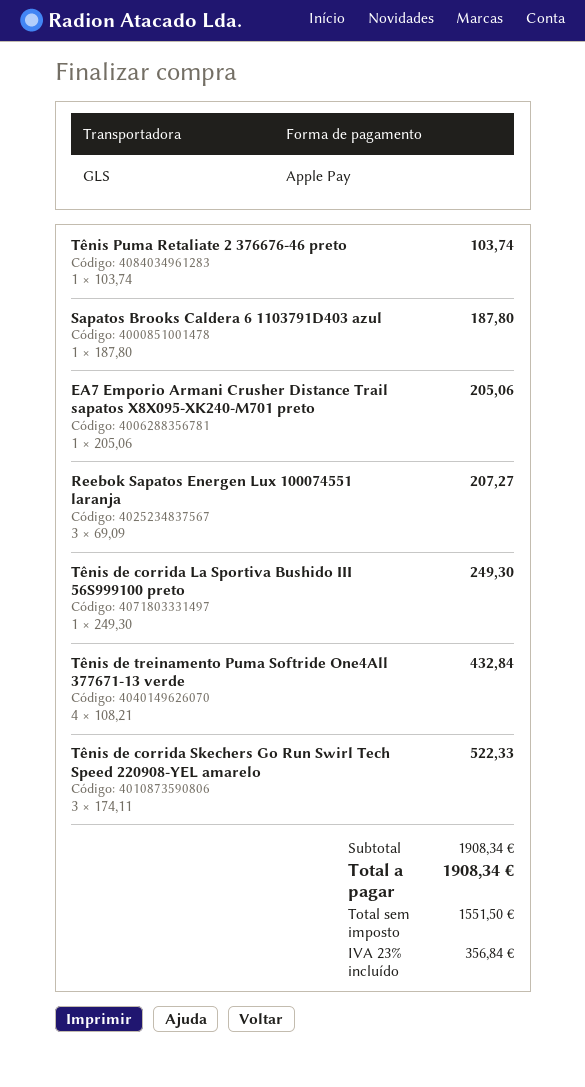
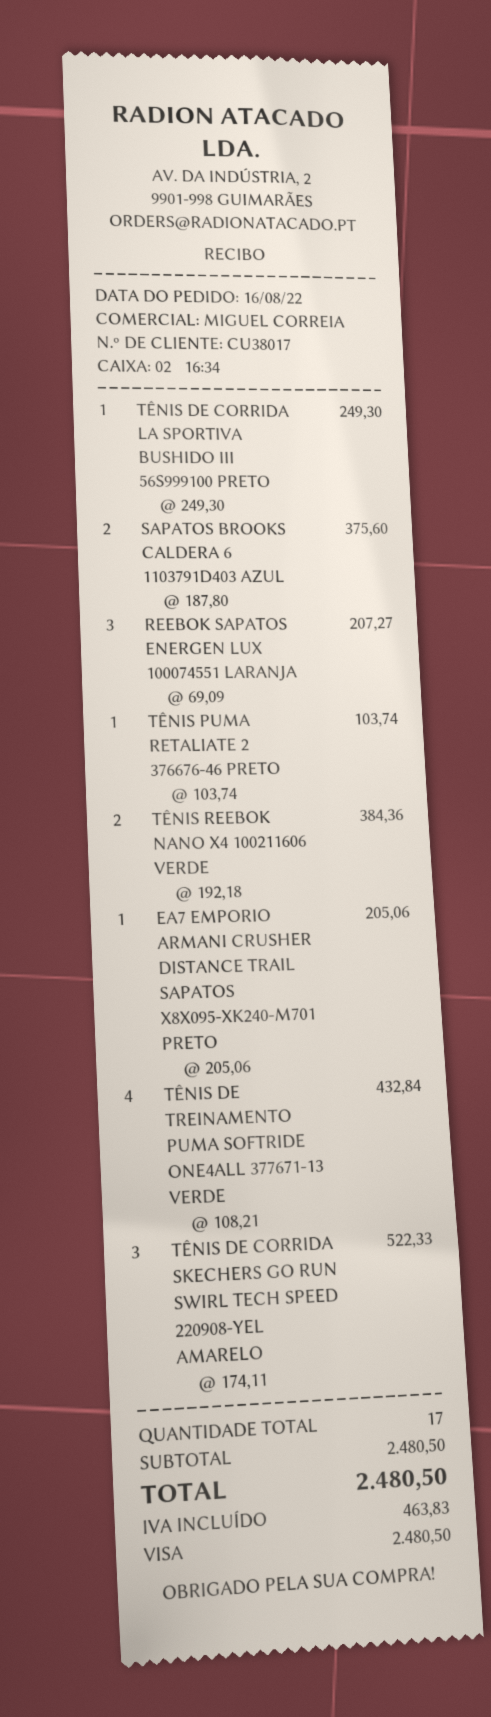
payment method: Apple Pay -> Visa
Sapatos Brooks Caldera 6 1103791D403 azul: 1 x 187.80 = 187.80 -> 2 x 187.80 = 375.60
TÊNIS REEBOK NANO X4 100211606 VERDE: none -> 2 x 192.18 = 384.36
subtotal: 1908.34 -> 2480.50
tax: 356.84 -> 463.83
total: 1908.34 -> 2480.50

